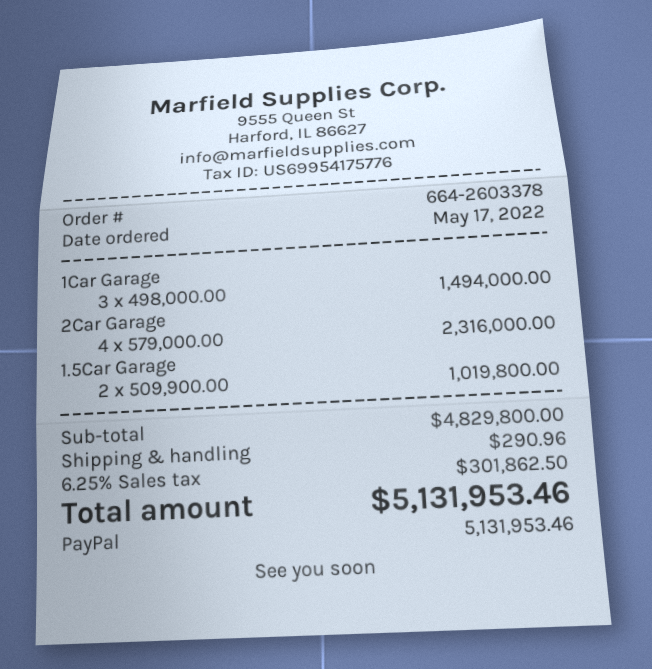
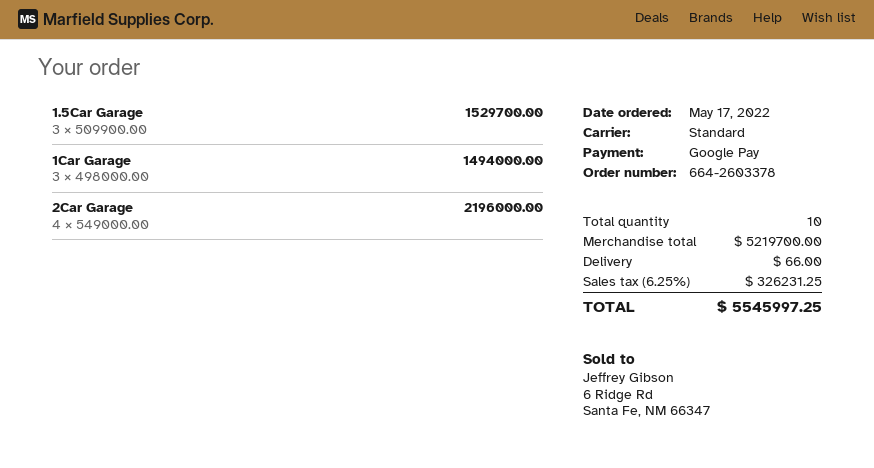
payment method: PayPal -> Google Pay
2Car Garage: 4 x 579000.00 = 2316000.00 -> 4 x 549000.00 = 2196000.00
1.5Car Garage: 2 x 509900.00 = 1019800.00 -> 3 x 509900.00 = 1529700.00
subtotal: 4829800.00 -> 5219700.00
shipping: 290.96 -> 66.00
tax: 6.25% = 301862.50 -> 6.25% = 326231.25
total: 5131953.46 -> 5545997.25

